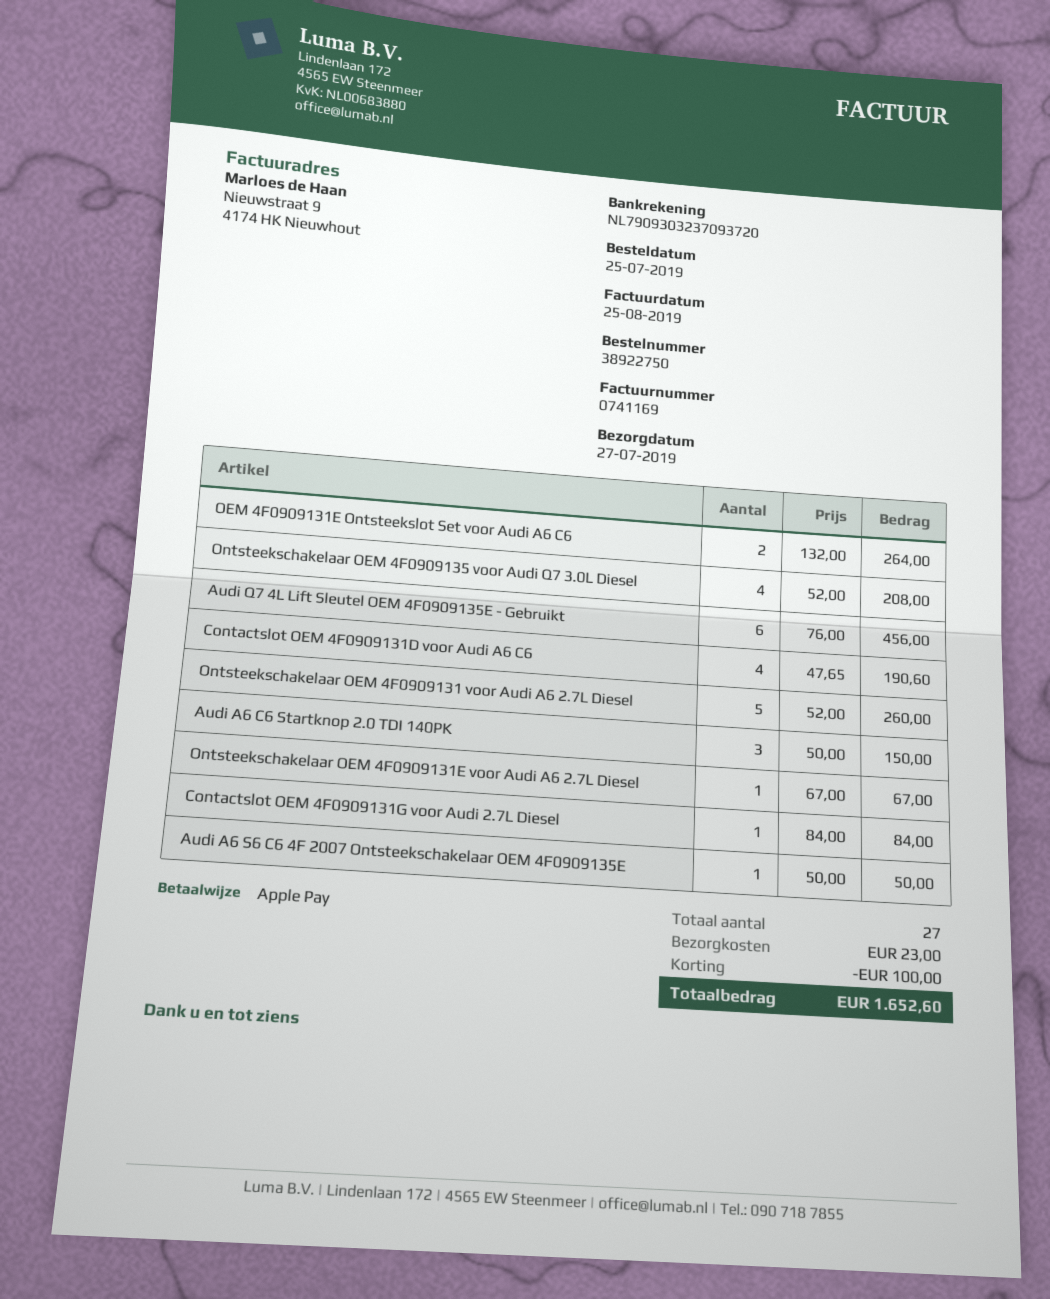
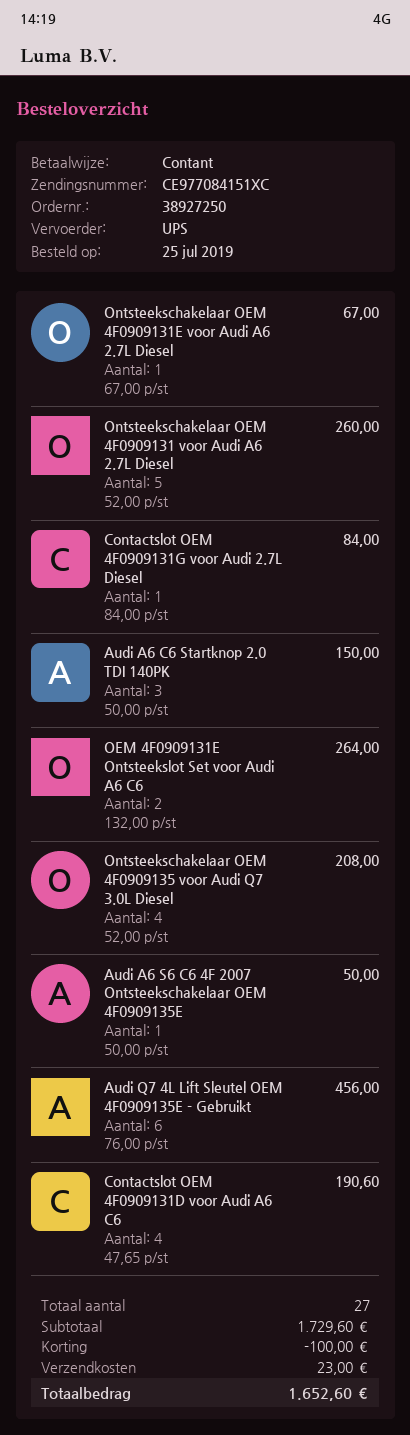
order number: 38922750 -> 38927250
payment method: Apple Pay -> cash

